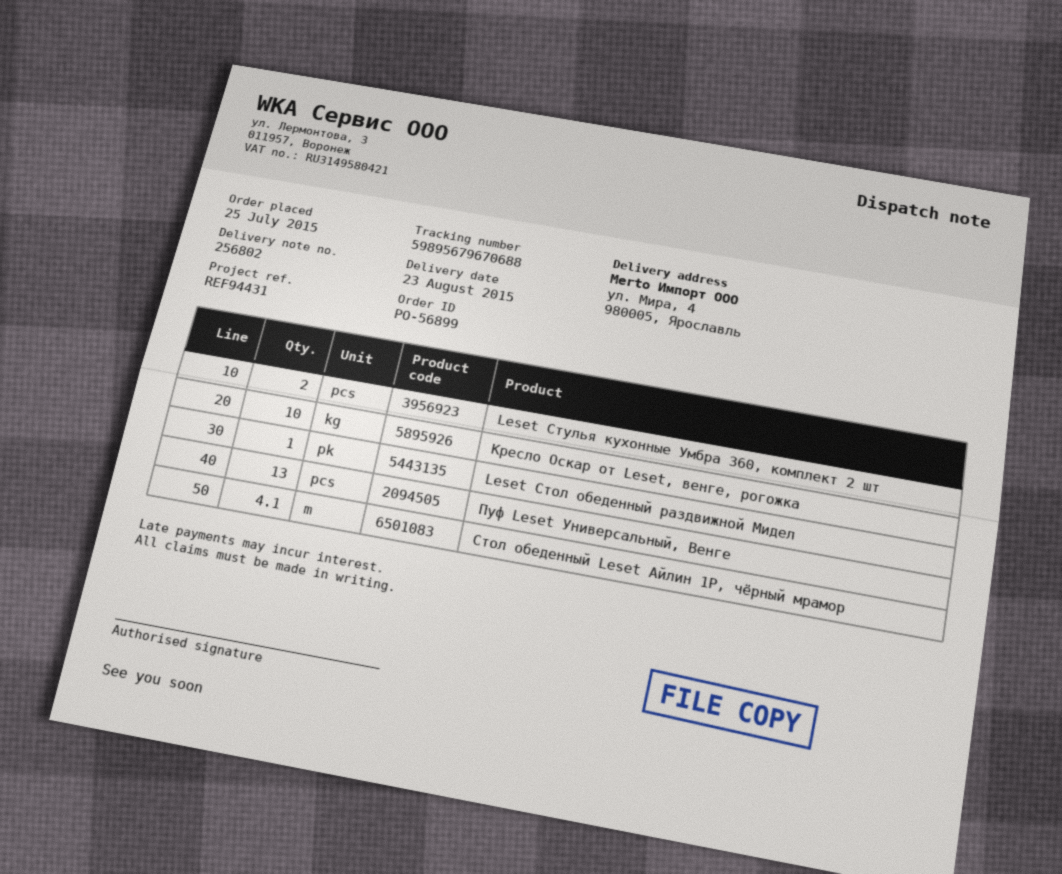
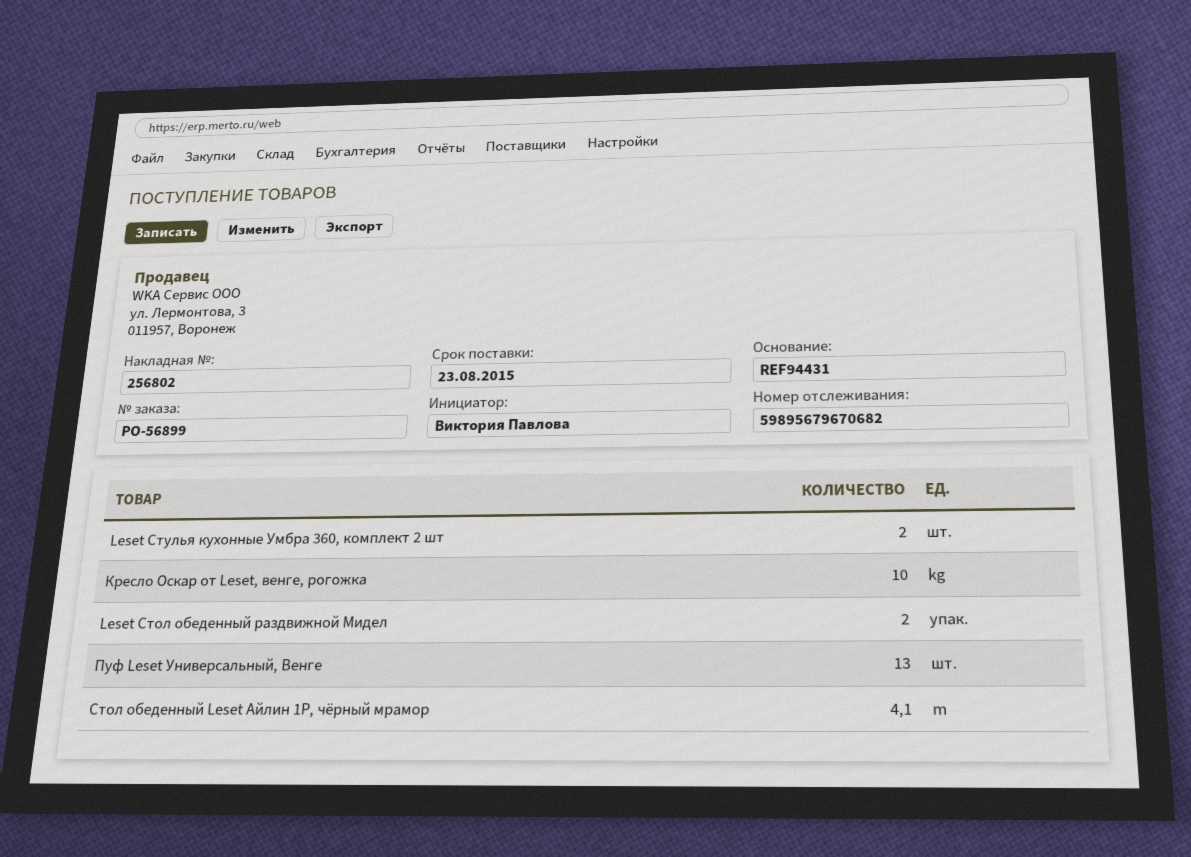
tracking number: 59895679670688 -> 59895679670682
Leset Стол обеденный раздвижной Мидел: 1 -> 2

